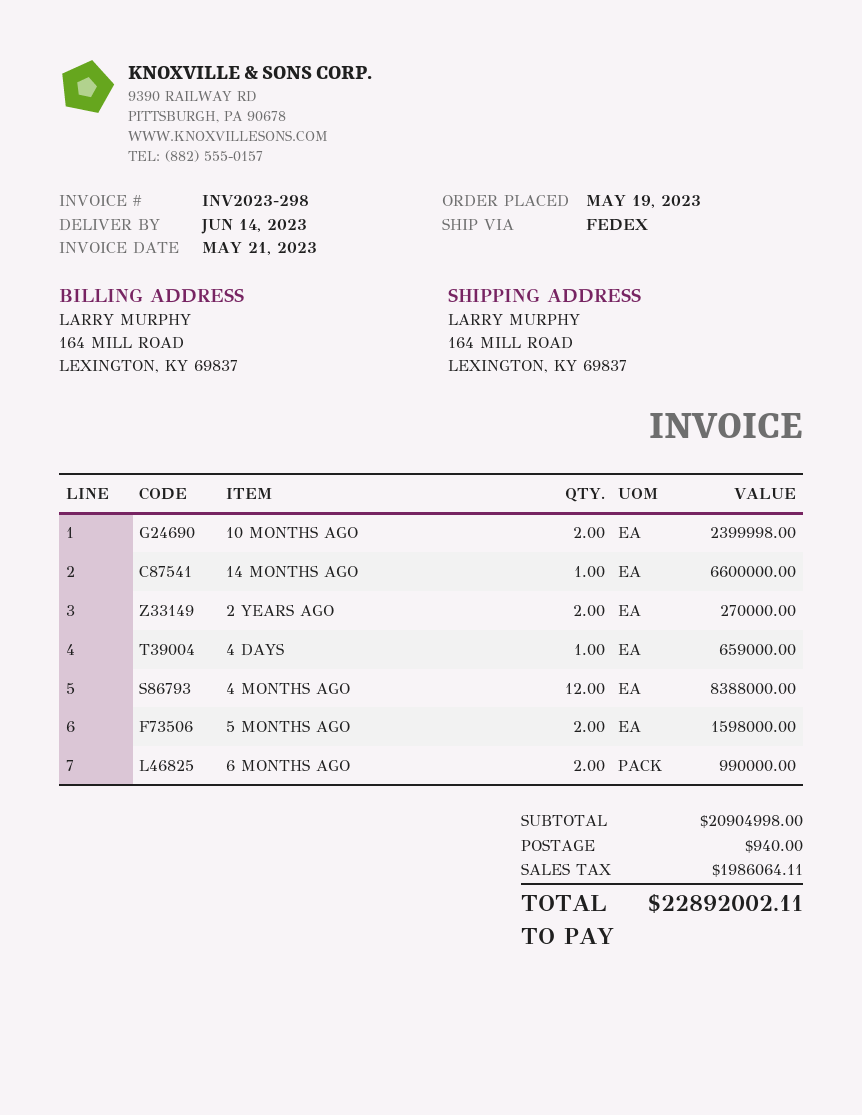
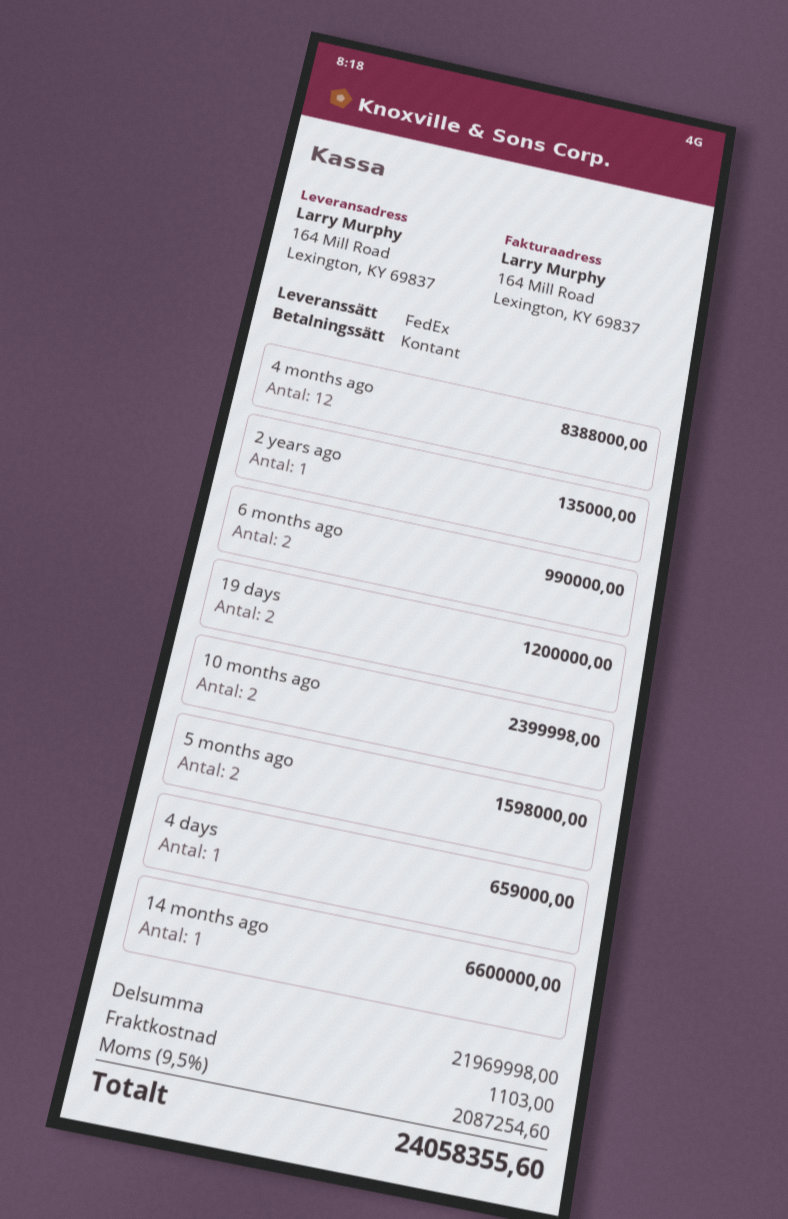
2 YEARS AGO: 2 for 270000.00 -> 1 for 135000.00
19 days: none -> 2 for 1200000.00
subtotal: 20904998.00 -> 21969998.00
shipping: 940.00 -> 1103.00
tax: 1986064.11 -> 2087254.60
total: 22892002.11 -> 24058355.60

